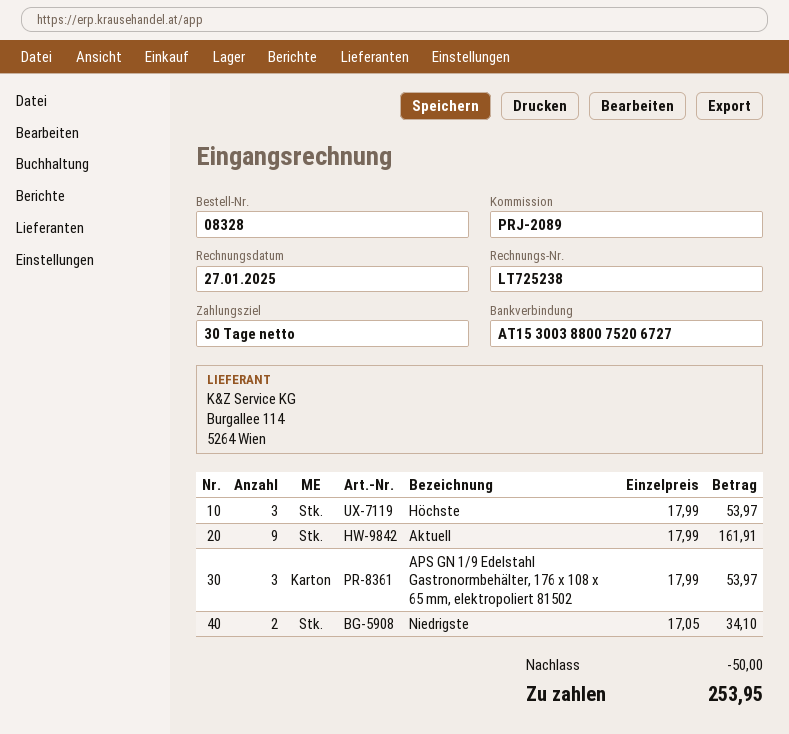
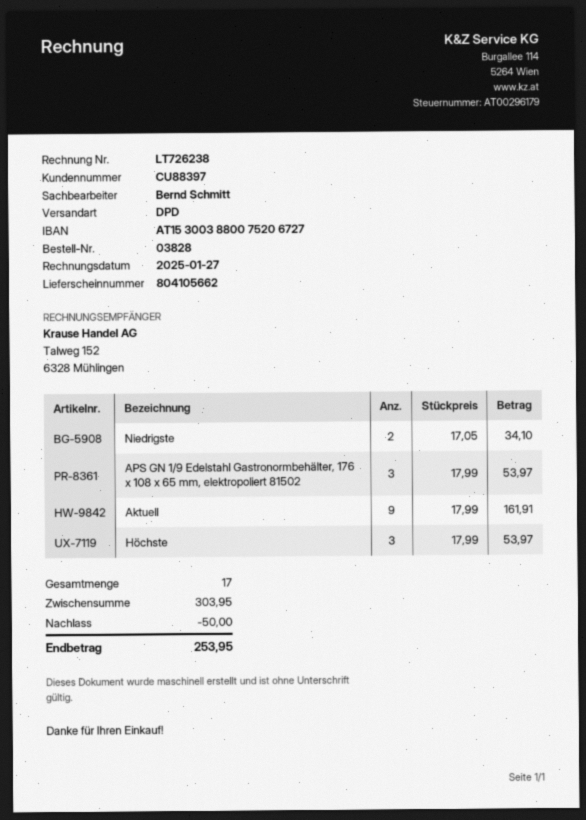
order number: 08328 -> 03828
invoice number: LT725238 -> LT726238

